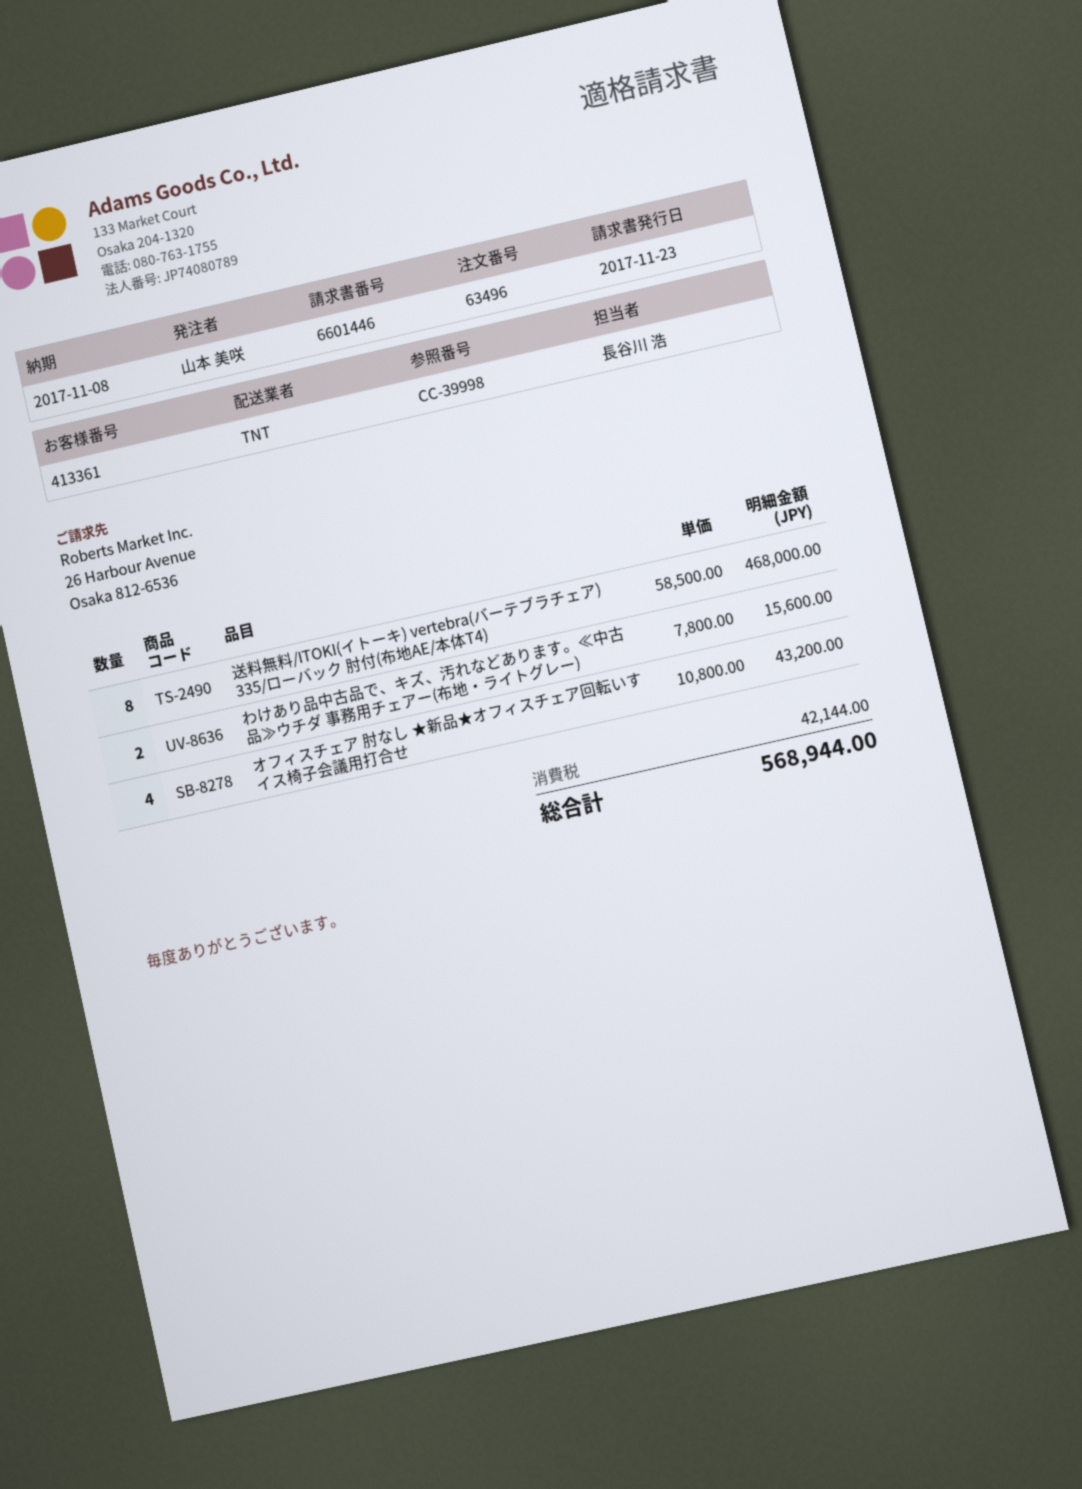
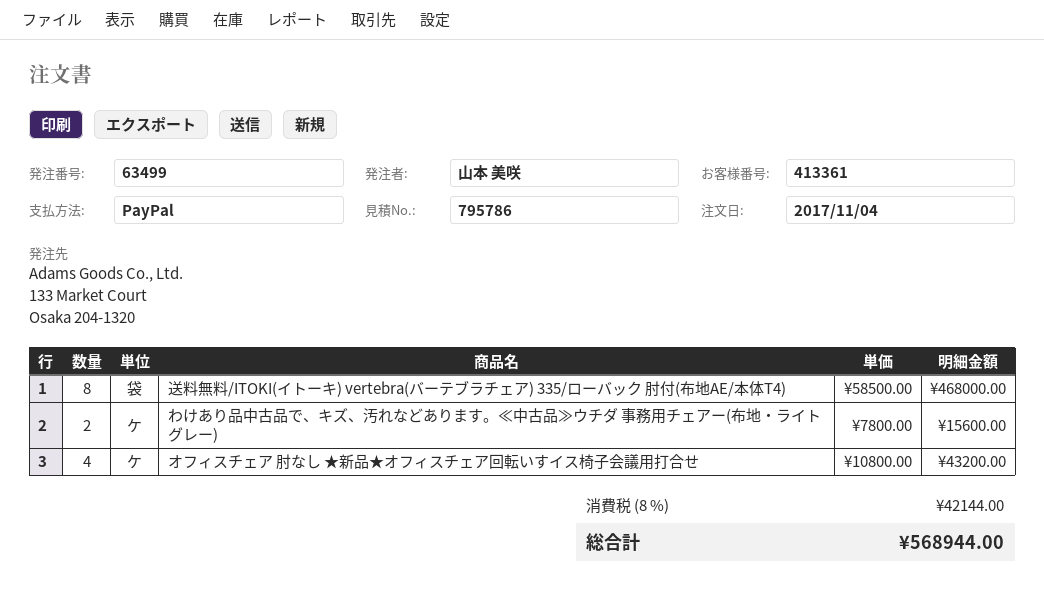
order number: 63496 -> 63499

